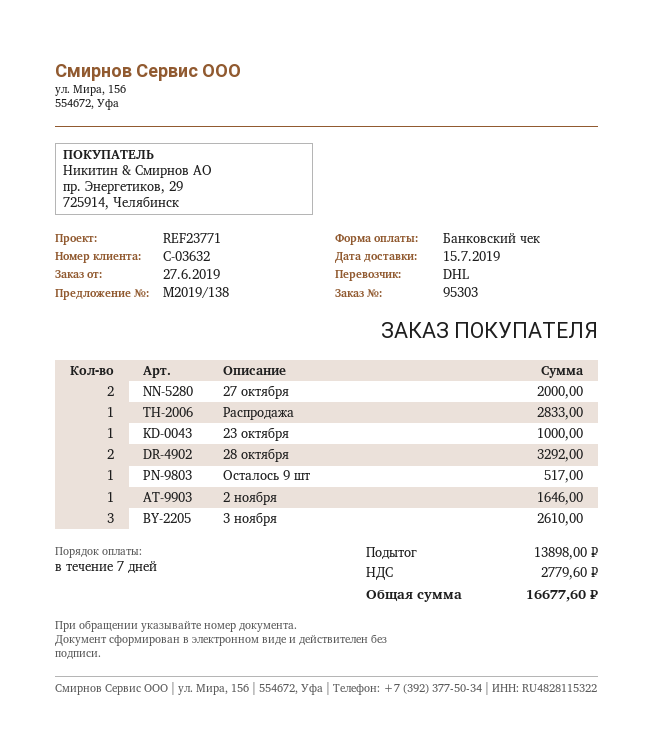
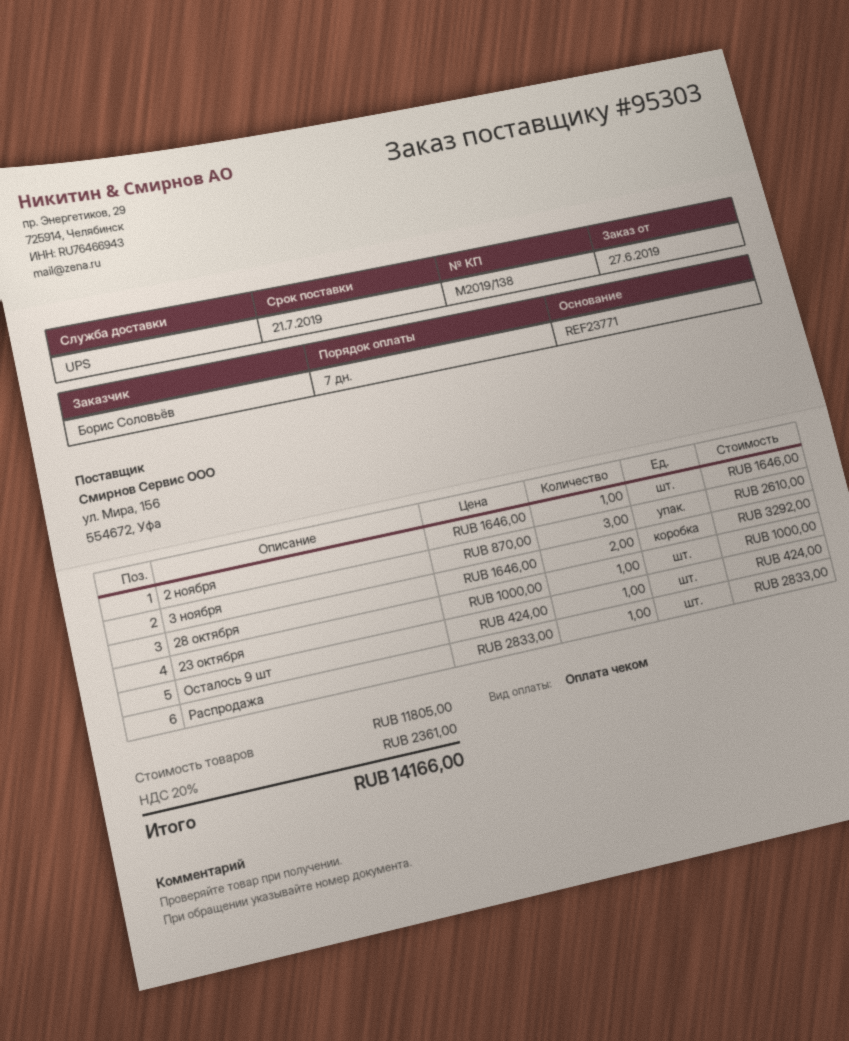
delivery date: 2019-07-15 -> 2019-07-21
shipping method: DHL -> UPS
27 октября: 2 for 2000.00 -> none
Осталось 9 шт: 1 for 517.00 -> 1 for 424.00
subtotal: 13898.00 -> 11805.00
tax: 2779.60 -> 2361.00
total: 16677.60 -> 14166.00

